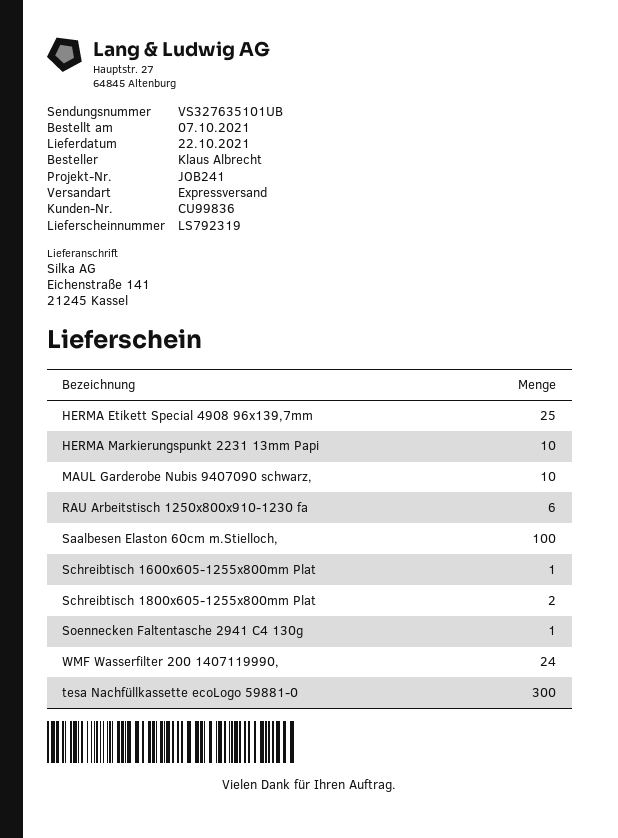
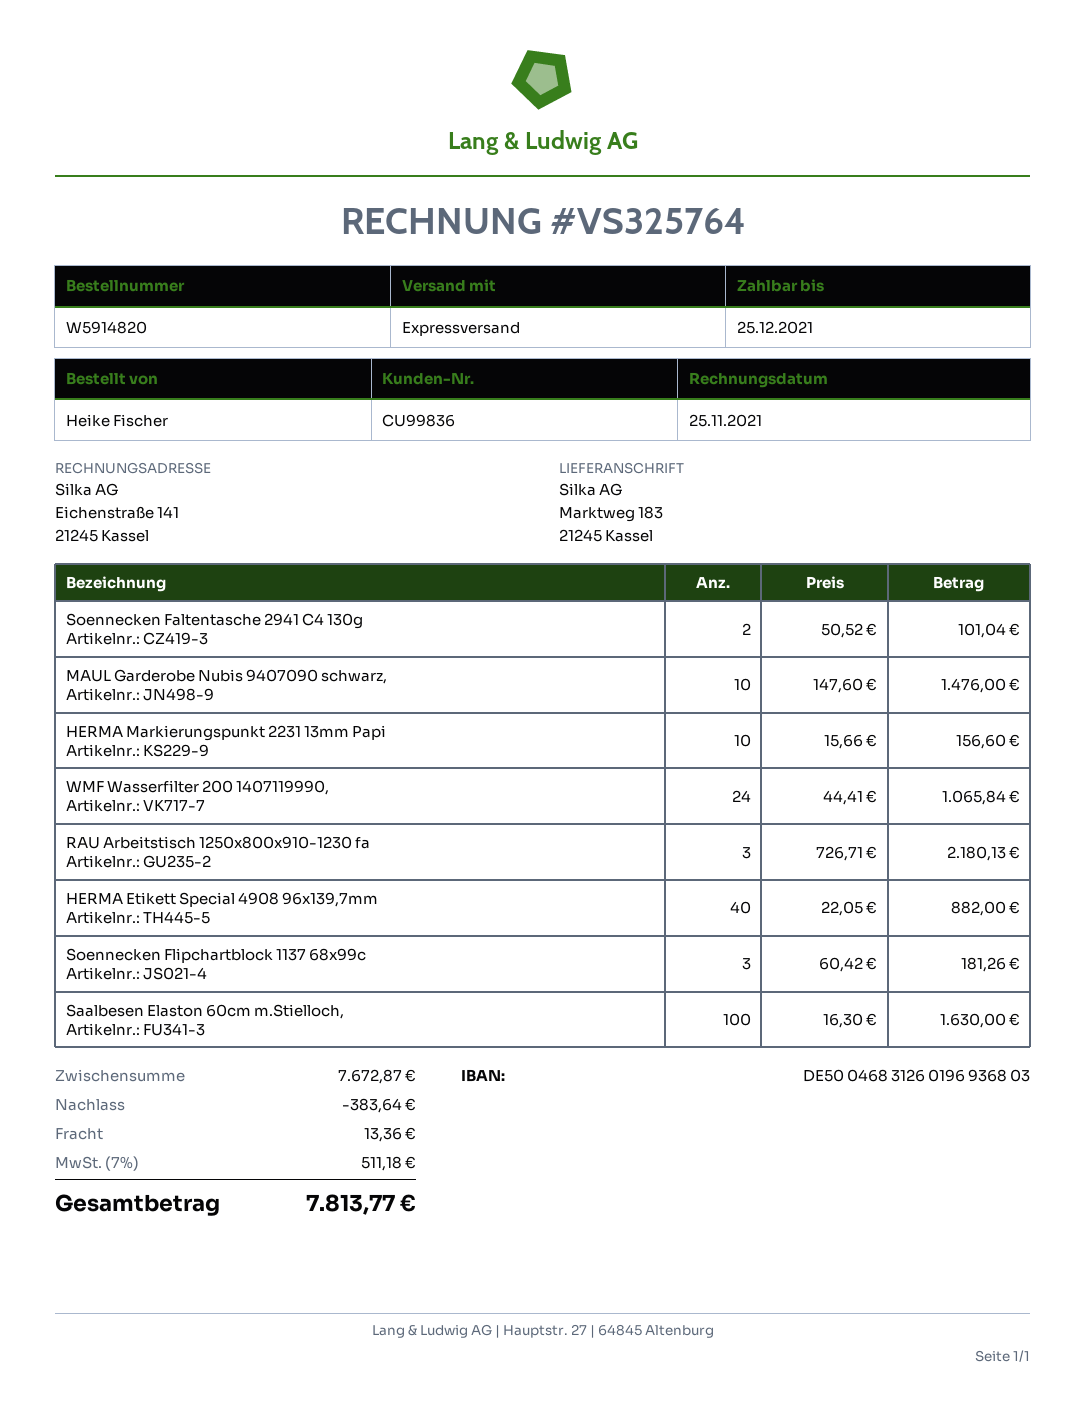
ordered by: Klaus Albrecht -> Heike Fischer
ship to: Eichenstraße 141, 21245 Kassel -> Marktweg 183, 21245 Kassel
HERMA Etikett Special 4908 96x139,7mm: 25 -> 40
RAU Arbeitstisch 1250x800x910-1230 fa: 6 -> 3
Schreibtisch 1600x605-1255x800mm Plat: 1 -> none
Schreibtisch 1800x605-1255x800mm Plat: 2 -> none
Soennecken Faltentasche 2941 C4 130g: 1 -> 2
tesa Nachfüllkassette ecoLogo 59881-0: 300 -> none
Soennecken Flipchartblock 1137 68x99c: none -> 3

